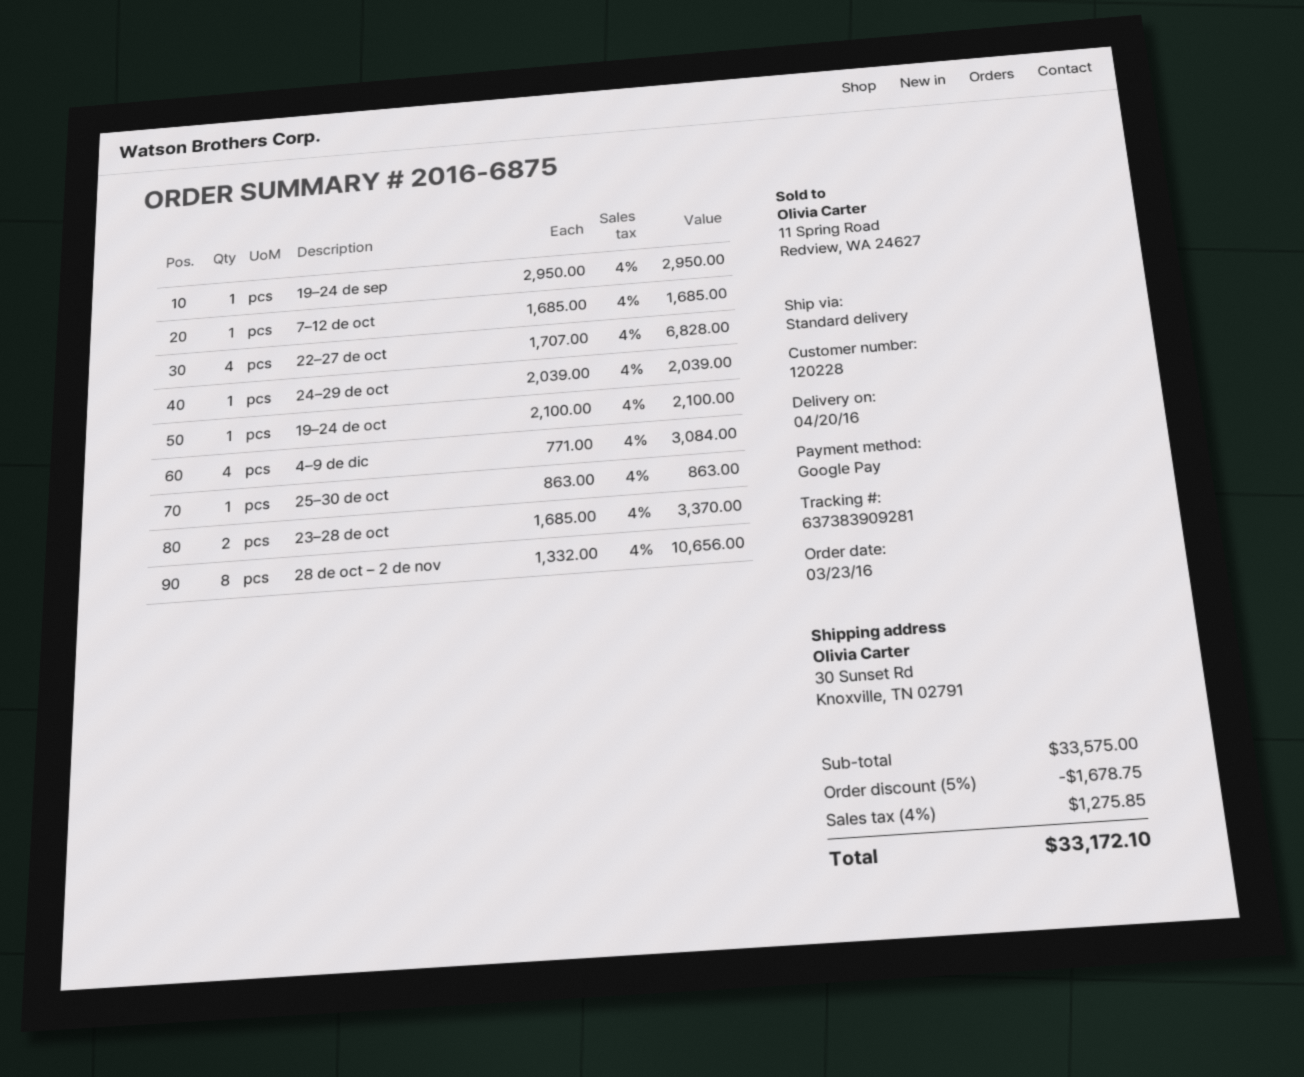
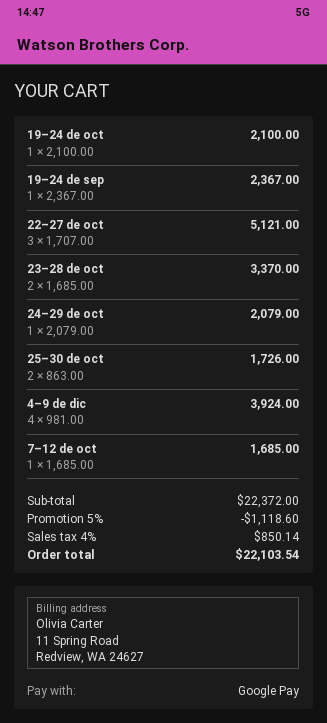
19–24 de sep: 1 x 2950.00 = 2950.00 -> 1 x 2367.00 = 2367.00
22–27 de oct: 4 x 1707.00 = 6828.00 -> 3 x 1707.00 = 5121.00
24–29 de oct: 1 x 2039.00 = 2039.00 -> 1 x 2079.00 = 2079.00
4–9 de dic: 4 x 771.00 = 3084.00 -> 4 x 981.00 = 3924.00
25–30 de oct: 1 x 863.00 = 863.00 -> 2 x 863.00 = 1726.00
28 de oct – 2 de nov: 8 x 1332.00 = 10656.00 -> none
subtotal: 33575.00 -> 22372.00
discount: 5% = 1678.75 -> 5% = 1118.60
tax: 4% = 1275.85 -> 4% = 850.14
total: 33172.10 -> 22103.54

